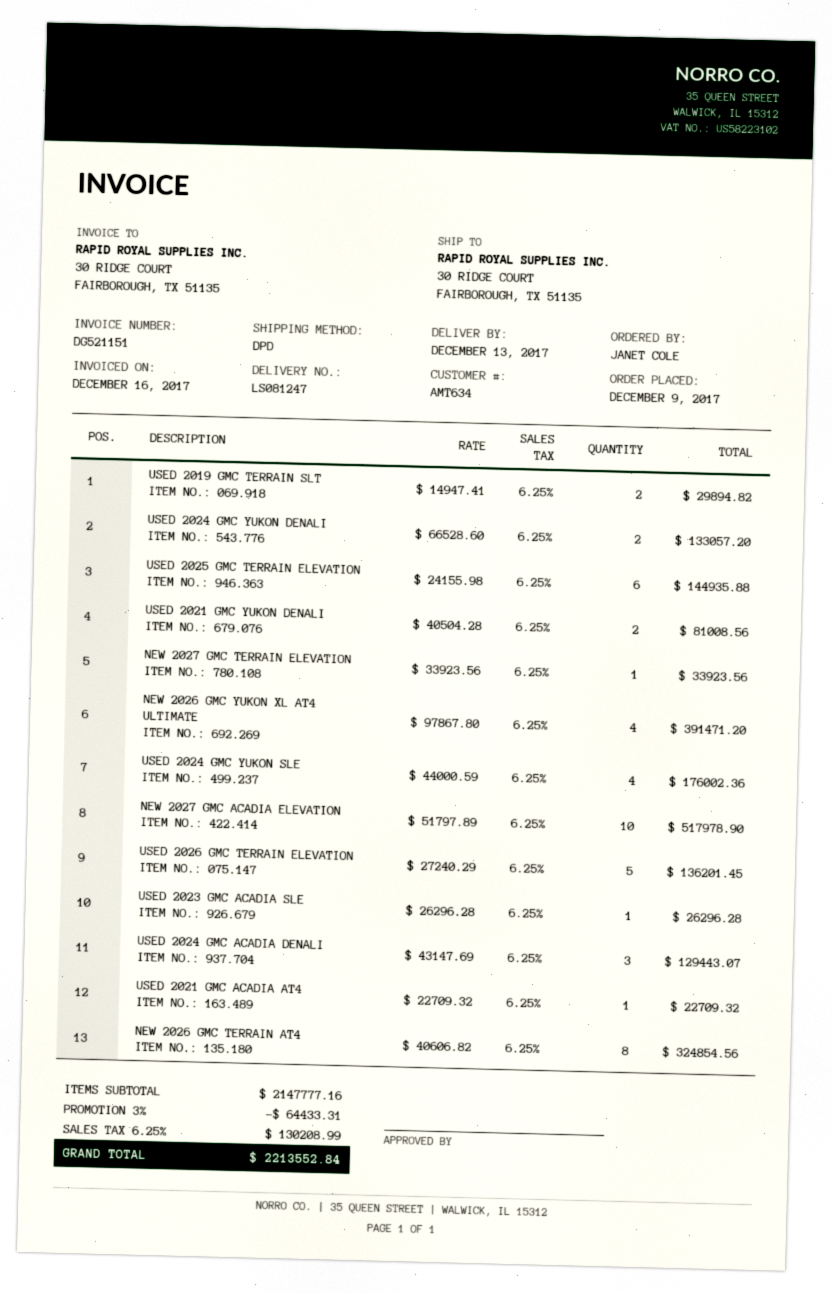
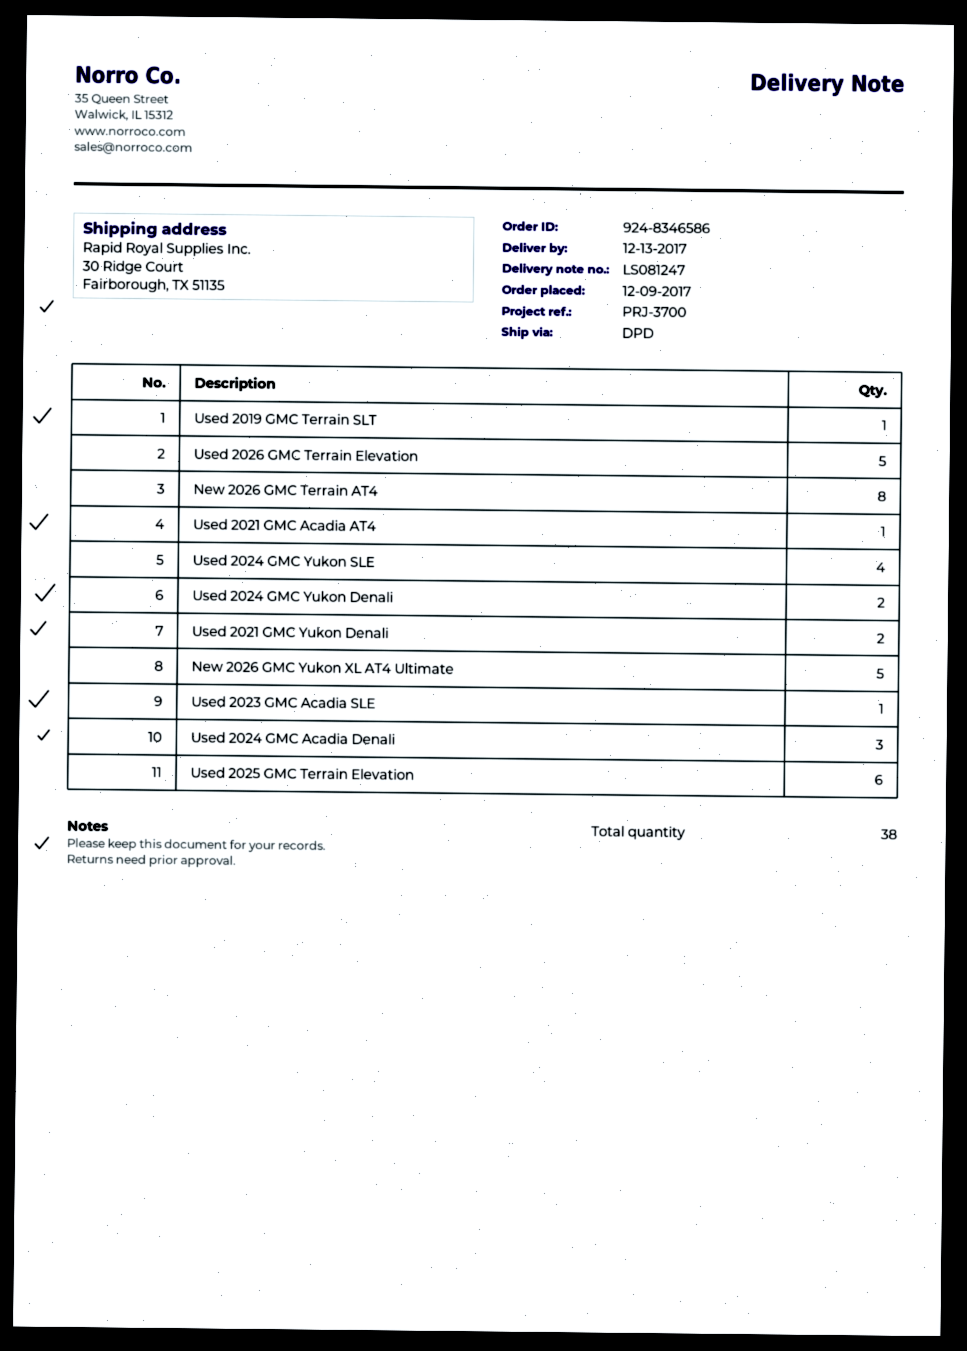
USED 2019 GMC TERRAIN SLT: 2 -> 1
NEW 2027 GMC TERRAIN ELEVATION: 1 -> none
NEW 2026 GMC YUKON XL AT4 ULTIMATE: 4 -> 5
NEW 2027 GMC ACADIA ELEVATION: 10 -> none

